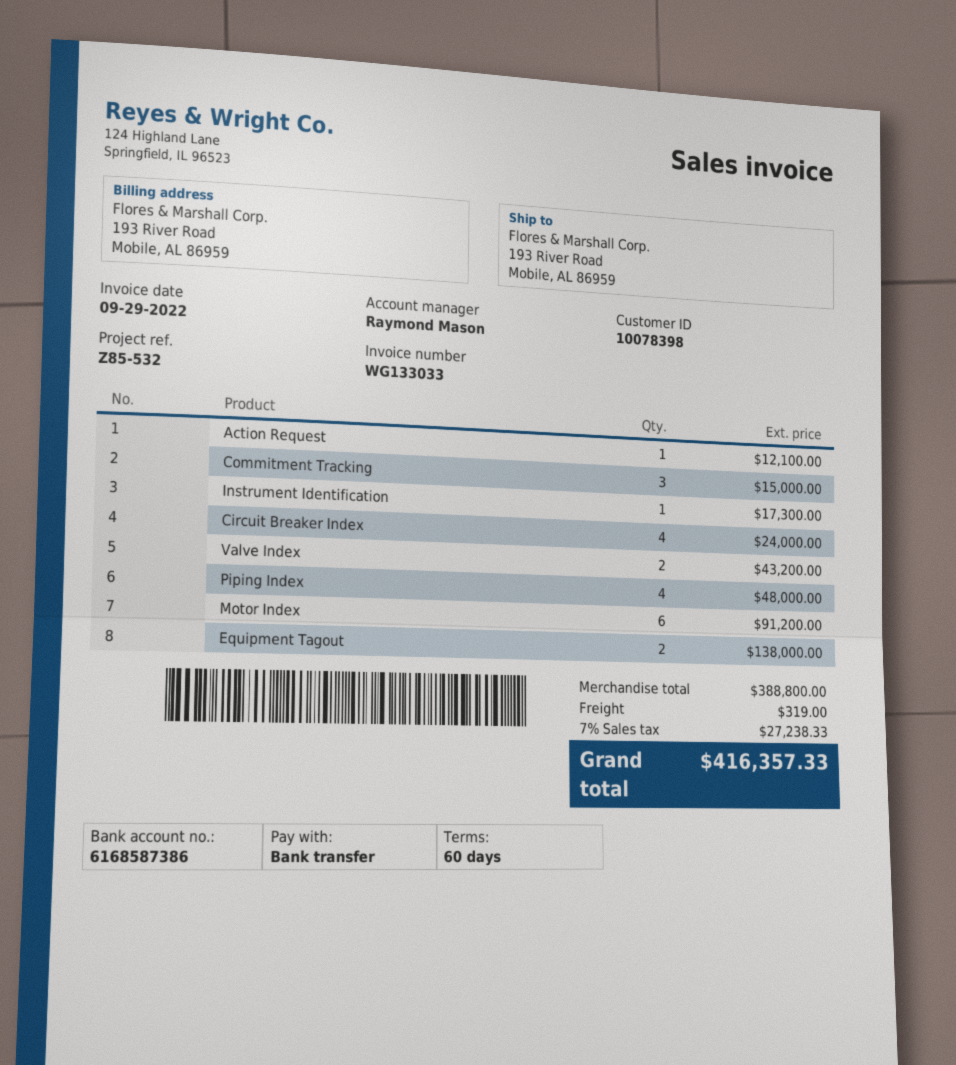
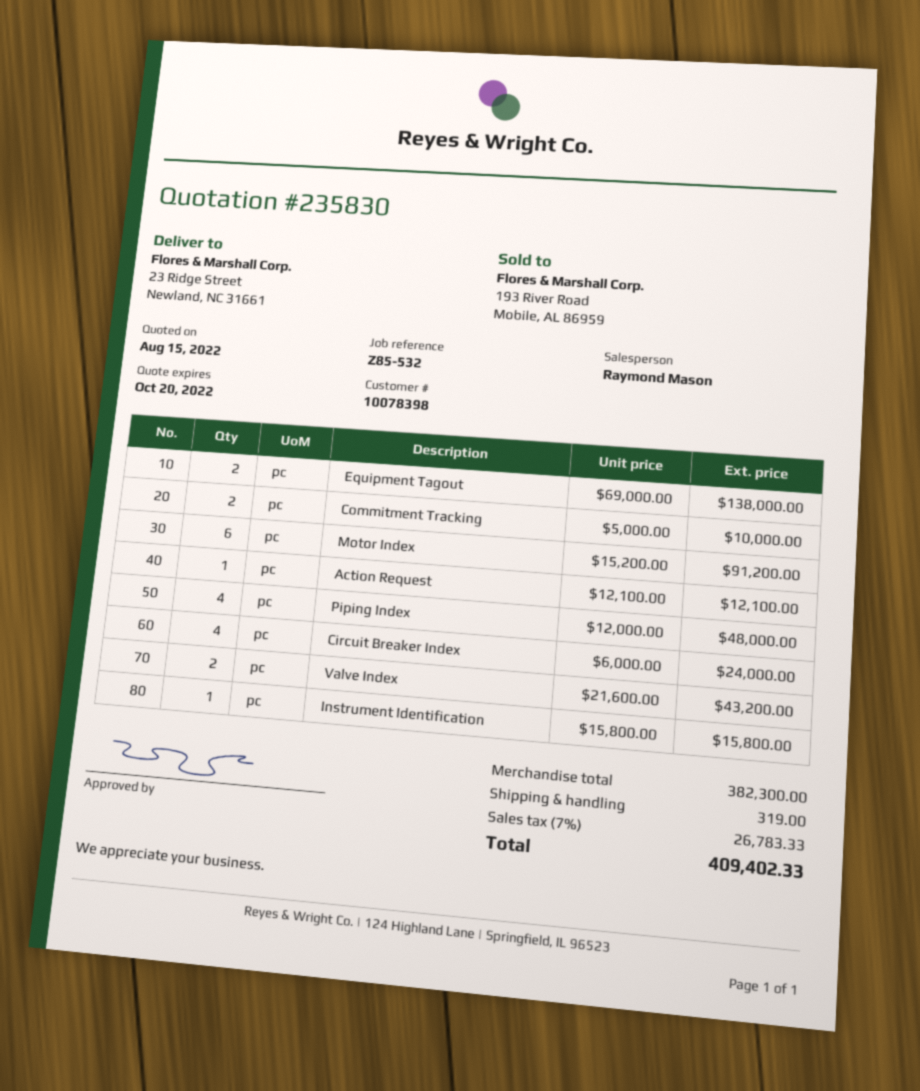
ship to: 193 River Road, Mobile, AL 86959 -> 23 Ridge Street, Newland, NC 31661
Commitment Tracking: 3 for 15000.00 -> 2 for 10000.00
Instrument Identification: 1 for 17300.00 -> 1 for 15800.00
subtotal: 388800.00 -> 382300.00
tax: 7% = 27238.33 -> 7% = 26783.33
total: 416357.33 -> 409402.33

